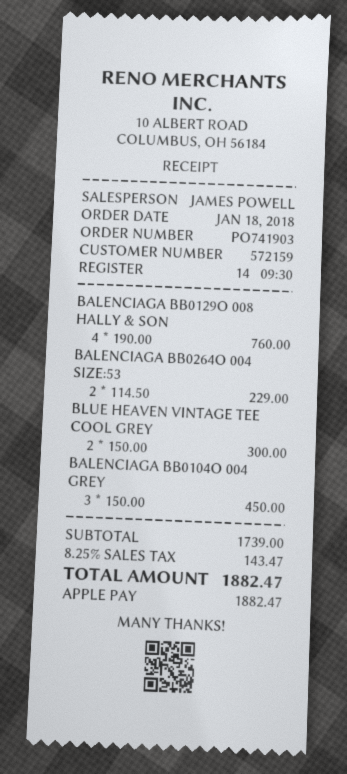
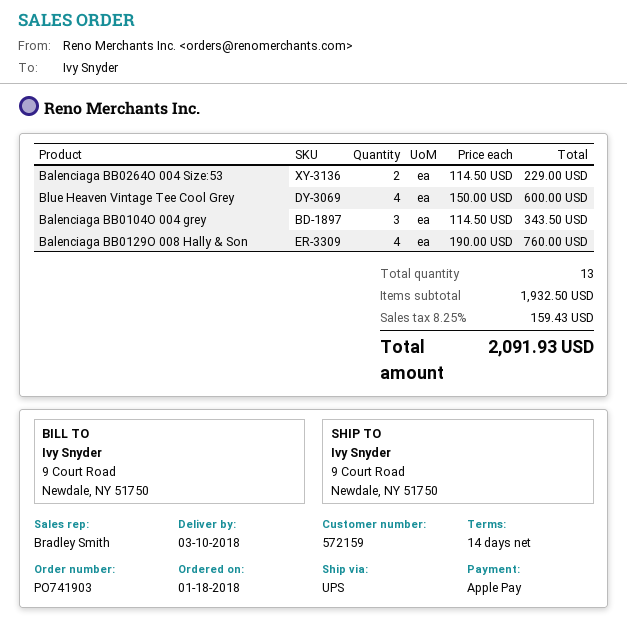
sales rep: JAMES POWELL -> Bradley Smith
BLUE HEAVEN VINTAGE TEE COOL GREY: 2 x 150.00 = 300.00 -> 4 x 150.00 = 600.00
BALENCIAGA BB0104O 004 GREY: 3 x 150.00 = 450.00 -> 3 x 114.50 = 343.50
subtotal: 1739.00 -> 1932.50
tax: 8.25% = 143.47 -> 8.25% = 159.43
total: 1882.47 -> 2091.93

